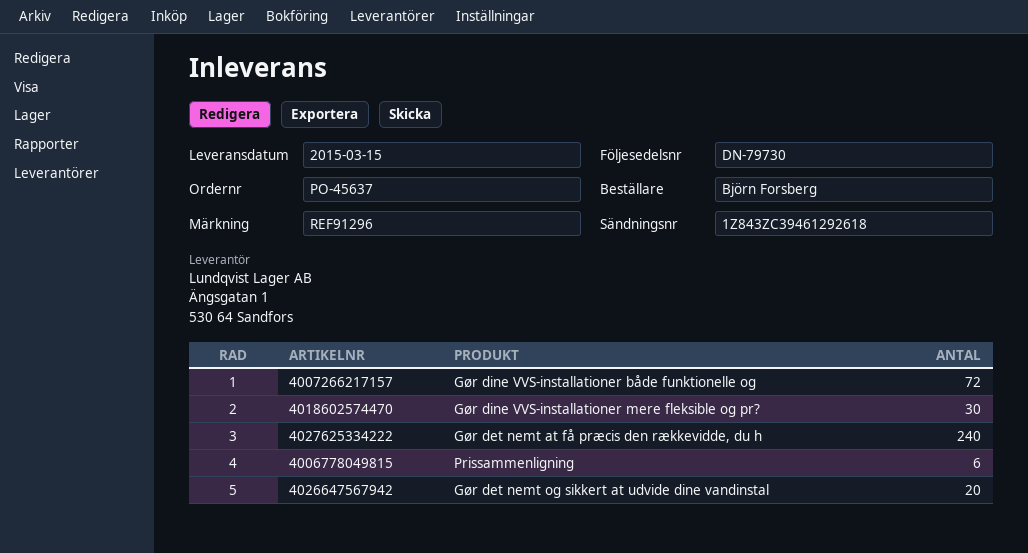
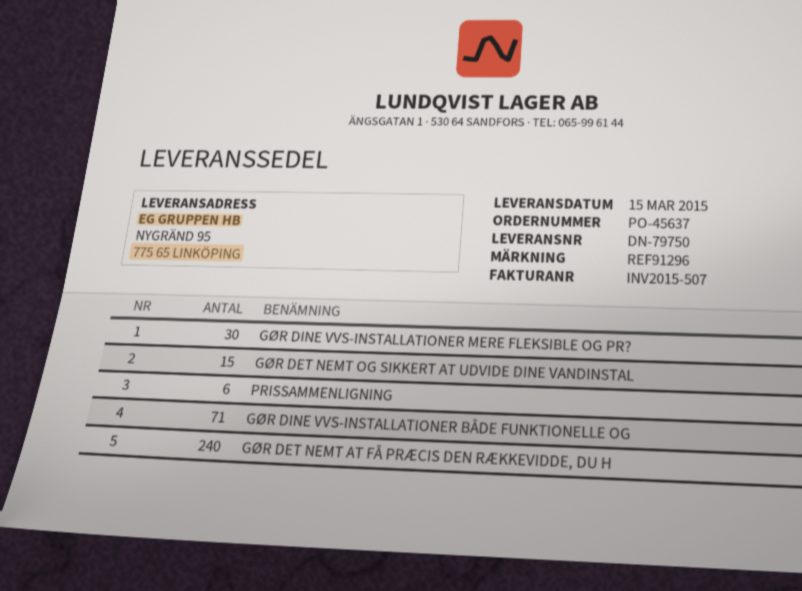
delivery note number: DN-79730 -> DN-79750
Gør dine VVS-installationer både funktionelle og: 72 -> 71
Gør det nemt og sikkert at udvide dine vandinstal: 20 -> 15

